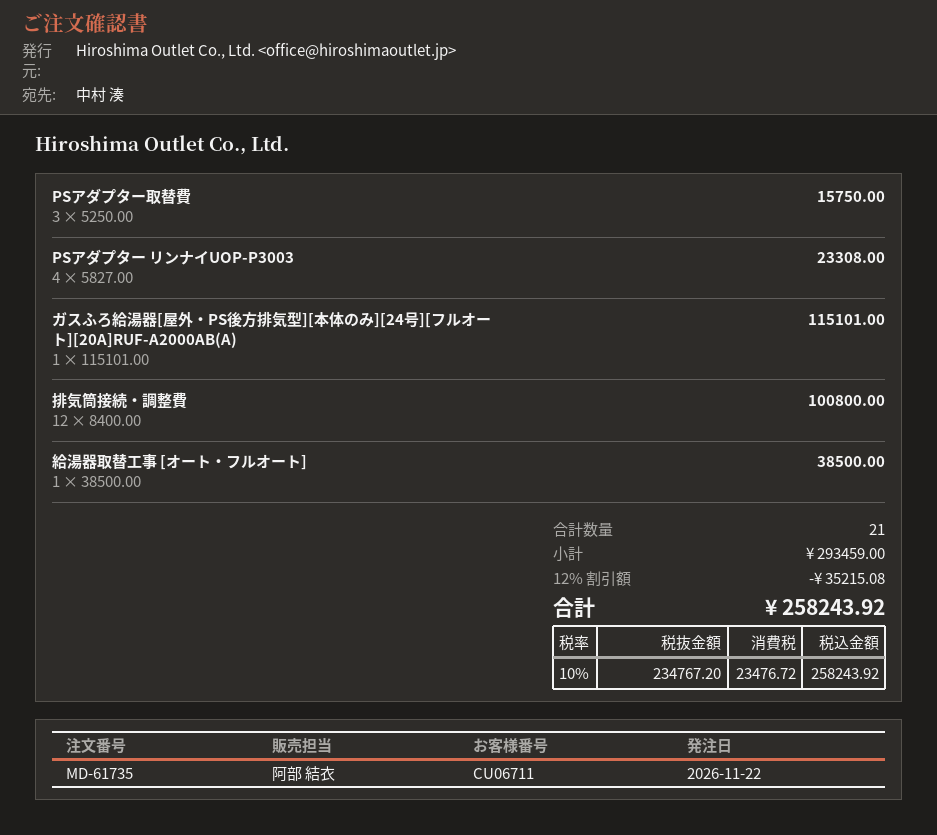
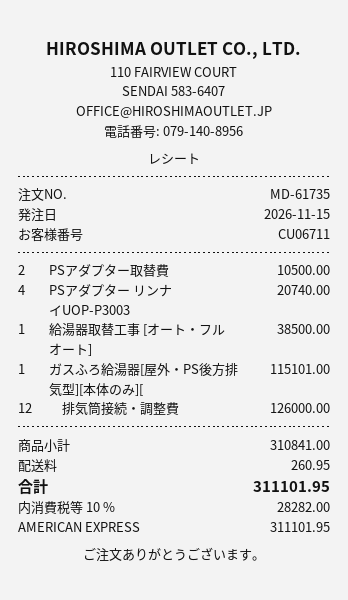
order date: 2026-11-22 -> 2026-11-15
PSアダプター取替費: 3 for 15750.00 -> 2 for 10500.00
PSアダプター リンナイUOP-P3003: 4 for 23308.00 -> 4 for 20740.00
排気筒接続・調整費: 12 for 100800.00 -> 12 for 126000.00
subtotal: 293459.00 -> 310841.00
discount: 12% = 35215.08 -> none
shipping: none -> 260.95
tax: 10% = 23476.72 -> 10% = 28282.00
total: 258243.92 -> 311101.95

